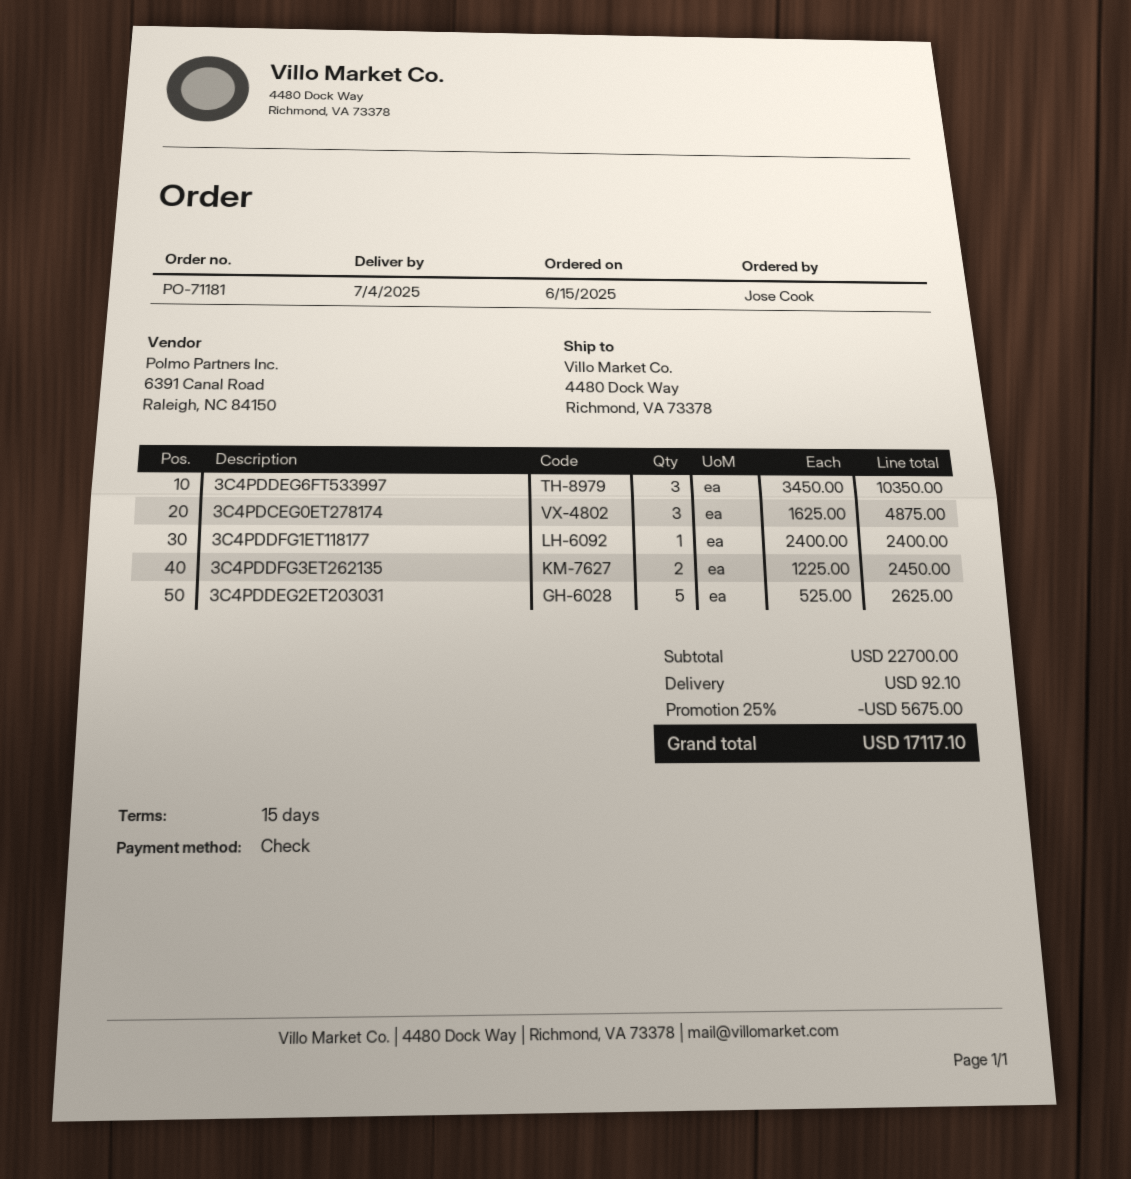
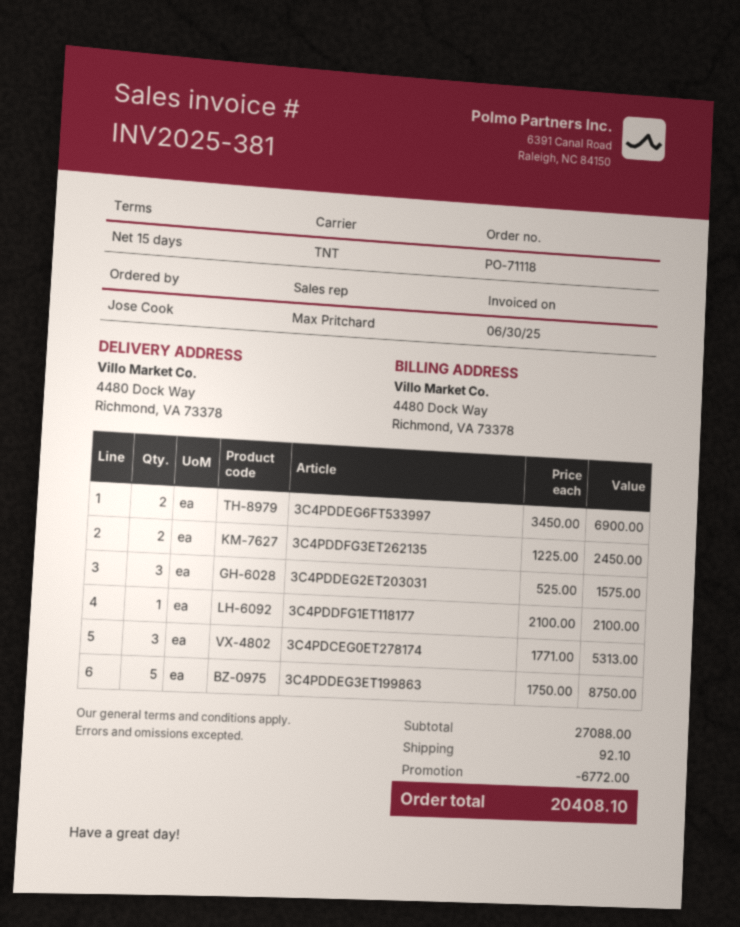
order number: PO-71181 -> PO-71118
3C4PDDEG6FT533997: 3 x 3450.00 = 10350.00 -> 2 x 3450.00 = 6900.00
3C4PDCEG0ET278174: 3 x 1625.00 = 4875.00 -> 3 x 1771.00 = 5313.00
3C4PDDFG1ET118177: 1 x 2400.00 = 2400.00 -> 1 x 2100.00 = 2100.00
3C4PDDEG2ET203031: 5 x 525.00 = 2625.00 -> 3 x 525.00 = 1575.00
3C4PDDEG3ET199863: none -> 5 x 1750.00 = 8750.00
subtotal: 22700.00 -> 27088.00
discount: 5675.00 -> 6772.00
total: 17117.10 -> 20408.10

